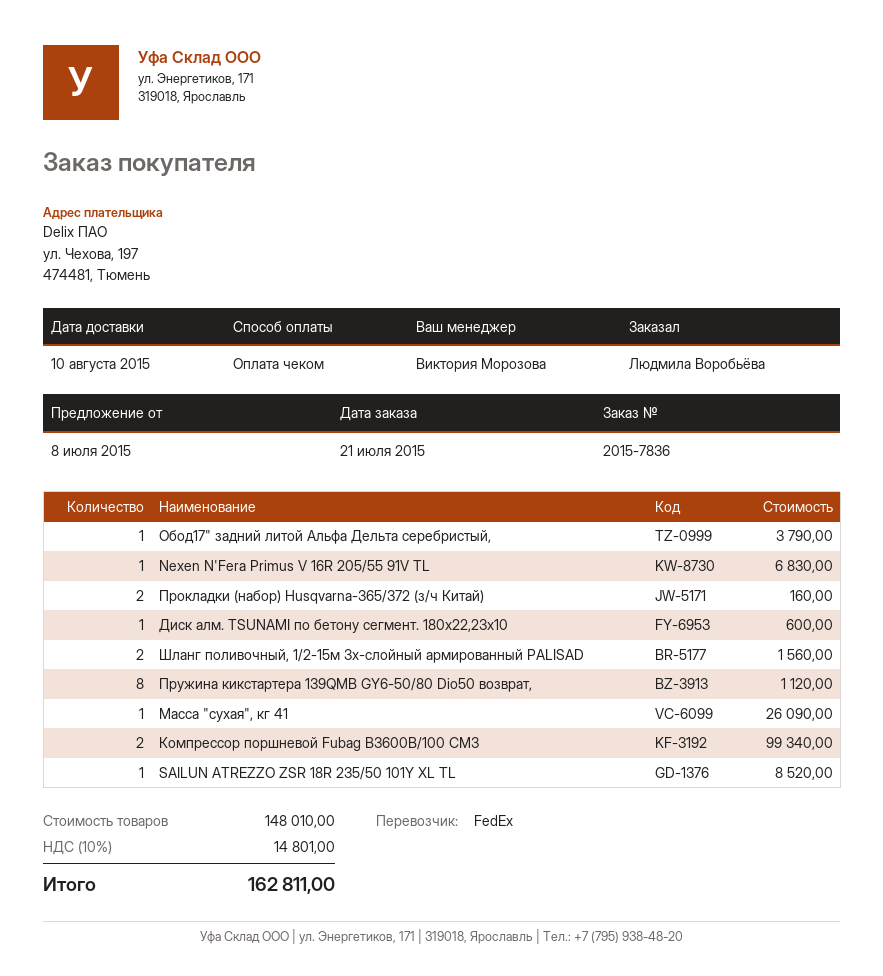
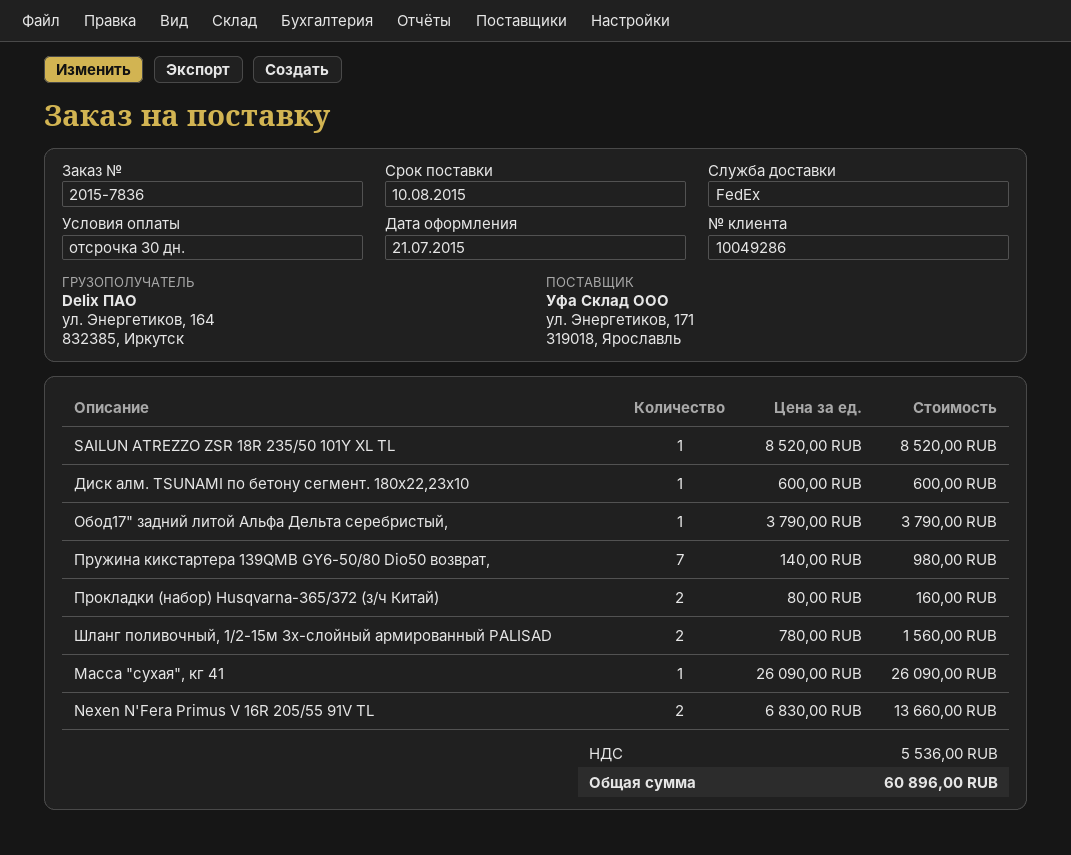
Nexen N'Fera Primus V 16R 205/55 91V TL: 1 for 6830.00 -> 2 for 13660.00
Пружина кикстартера 139QMB GY6-50/80 Dio50 возврат,: 8 for 1120.00 -> 7 for 980.00
Компрессор поршневой Fubag B3600B/100 CM3: 2 for 99340.00 -> none
tax: 14801.00 -> 5536.00
total: 162811.00 -> 60896.00

